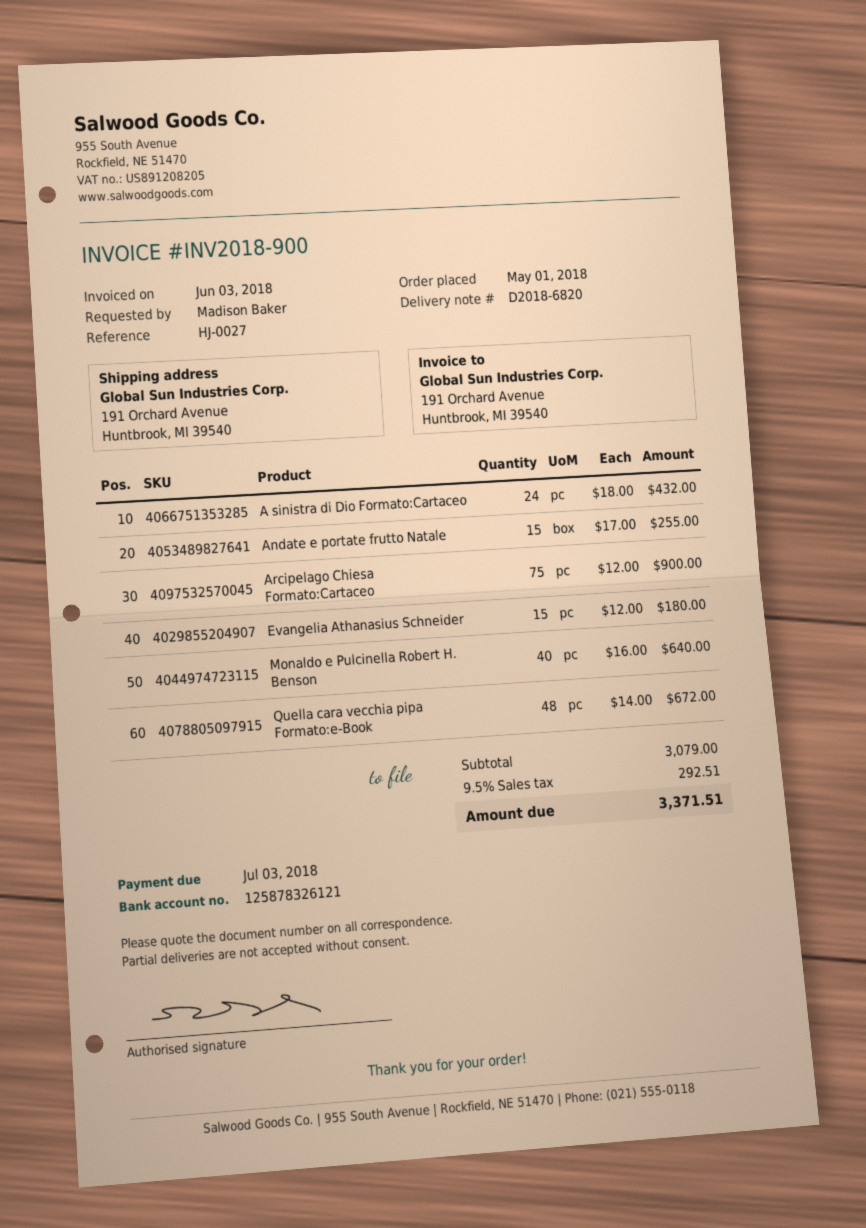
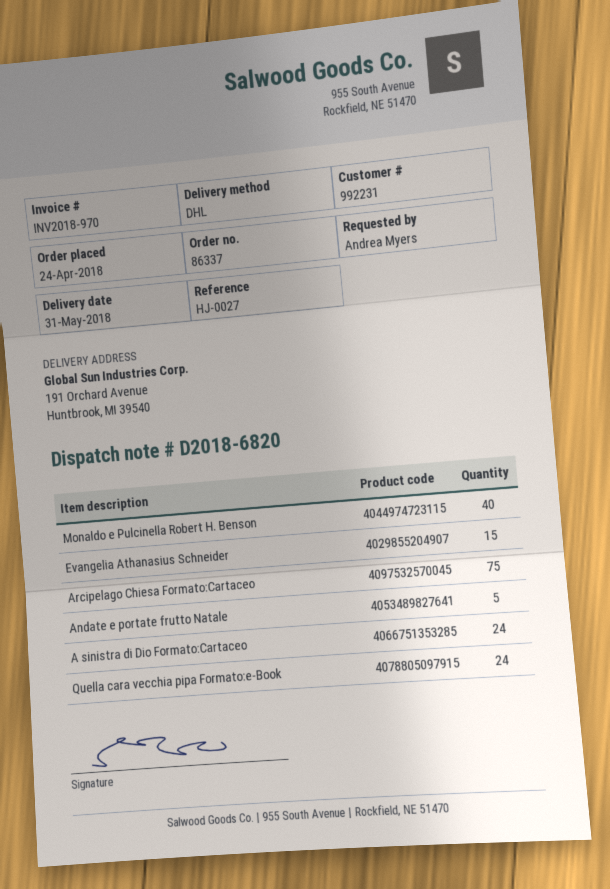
order date: 2018-05-01 -> 2018-04-24
invoice number: INV2018-900 -> INV2018-970
ordered by: Madison Baker -> Andrea Myers
Andate e portate frutto Natale: 15 -> 5
Quella cara vecchia pipa Formato:e-Book: 48 -> 24

